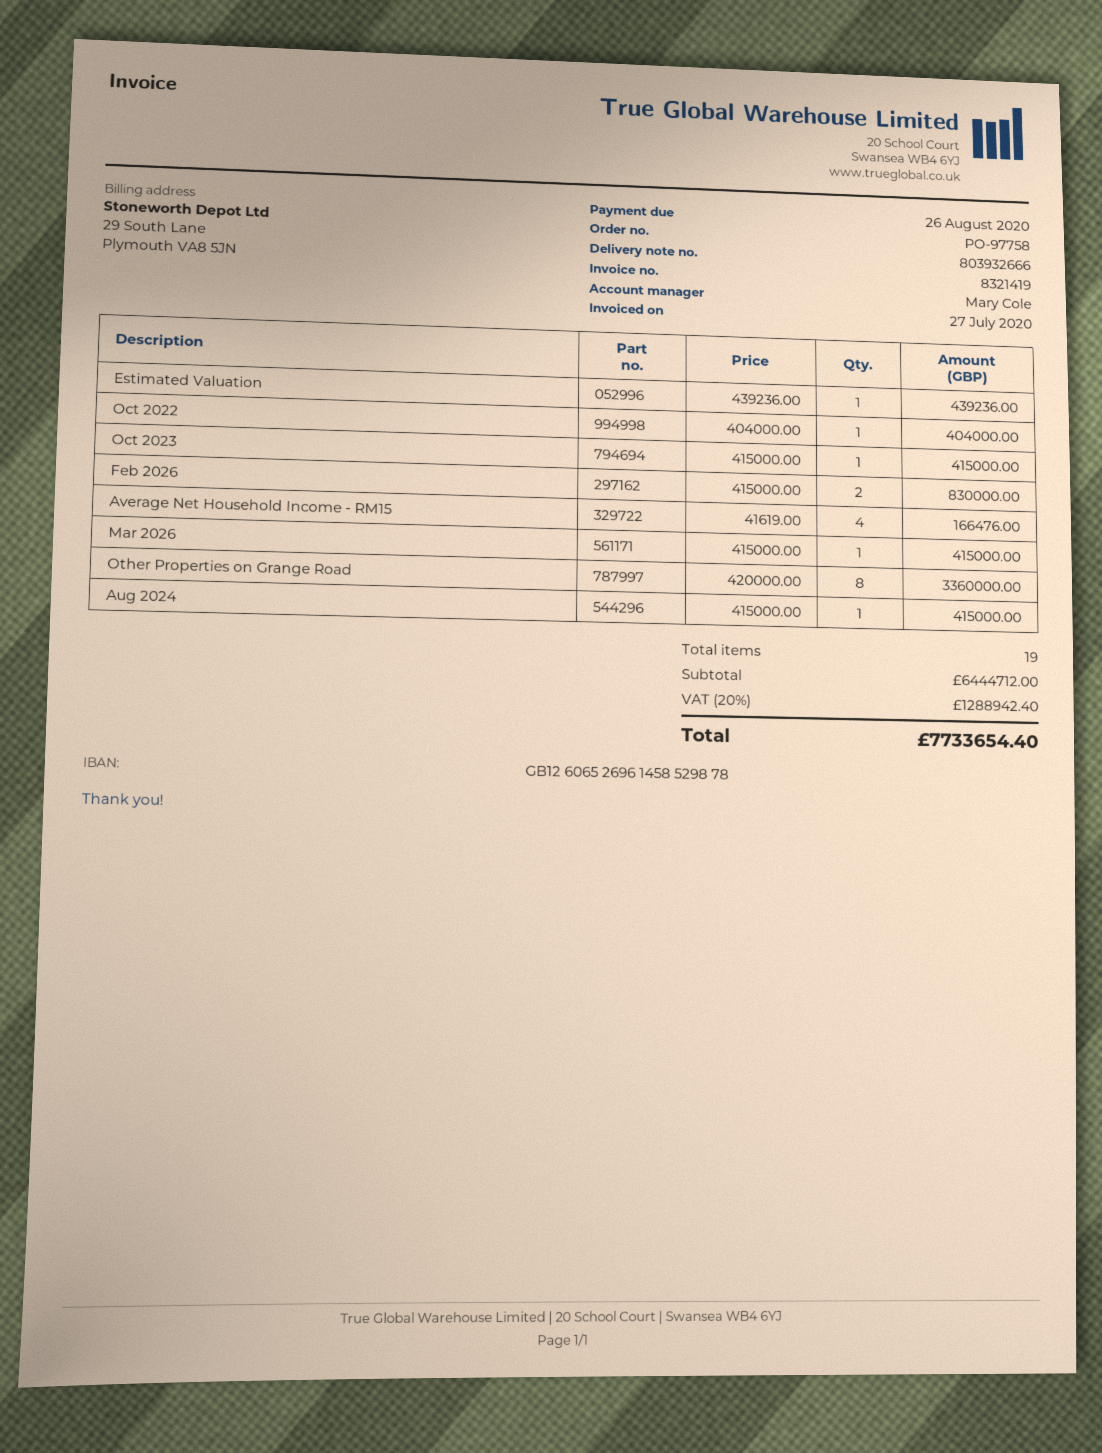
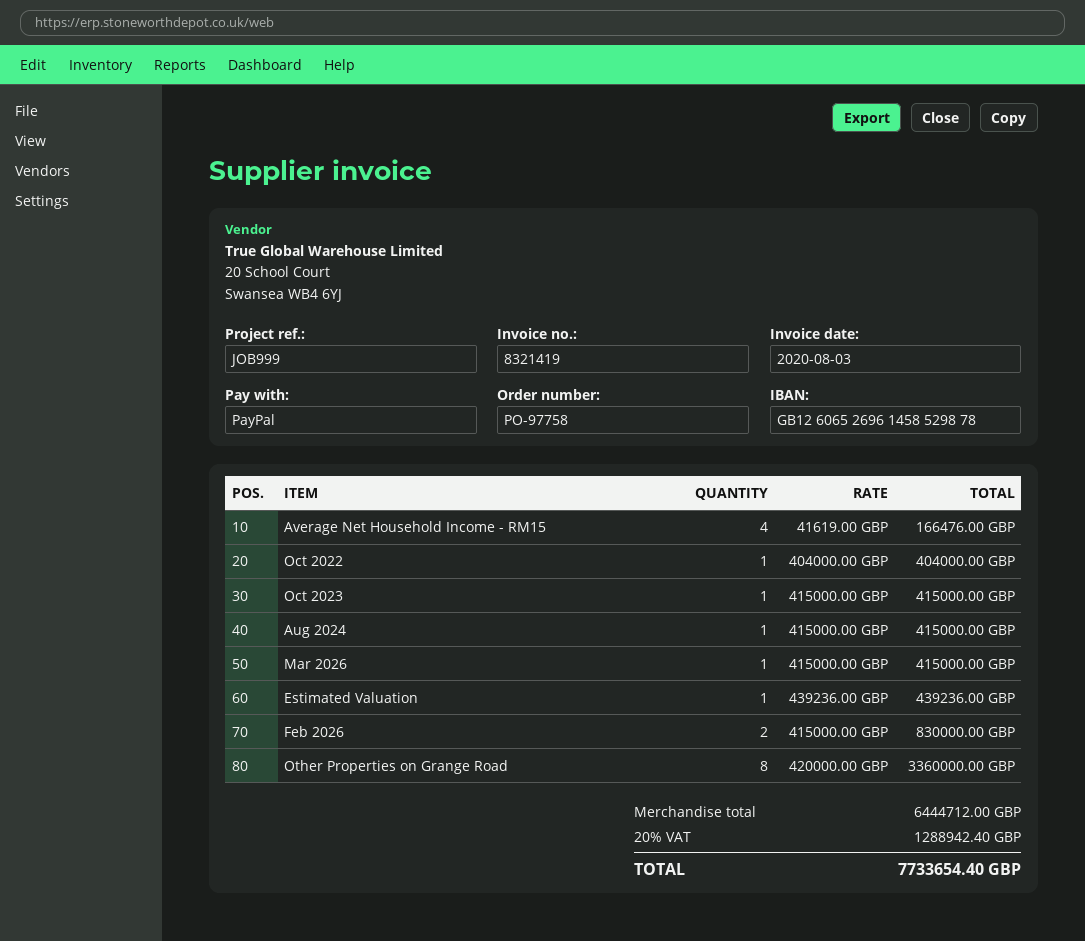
invoice date: 2020-07-27 -> 2020-08-03

